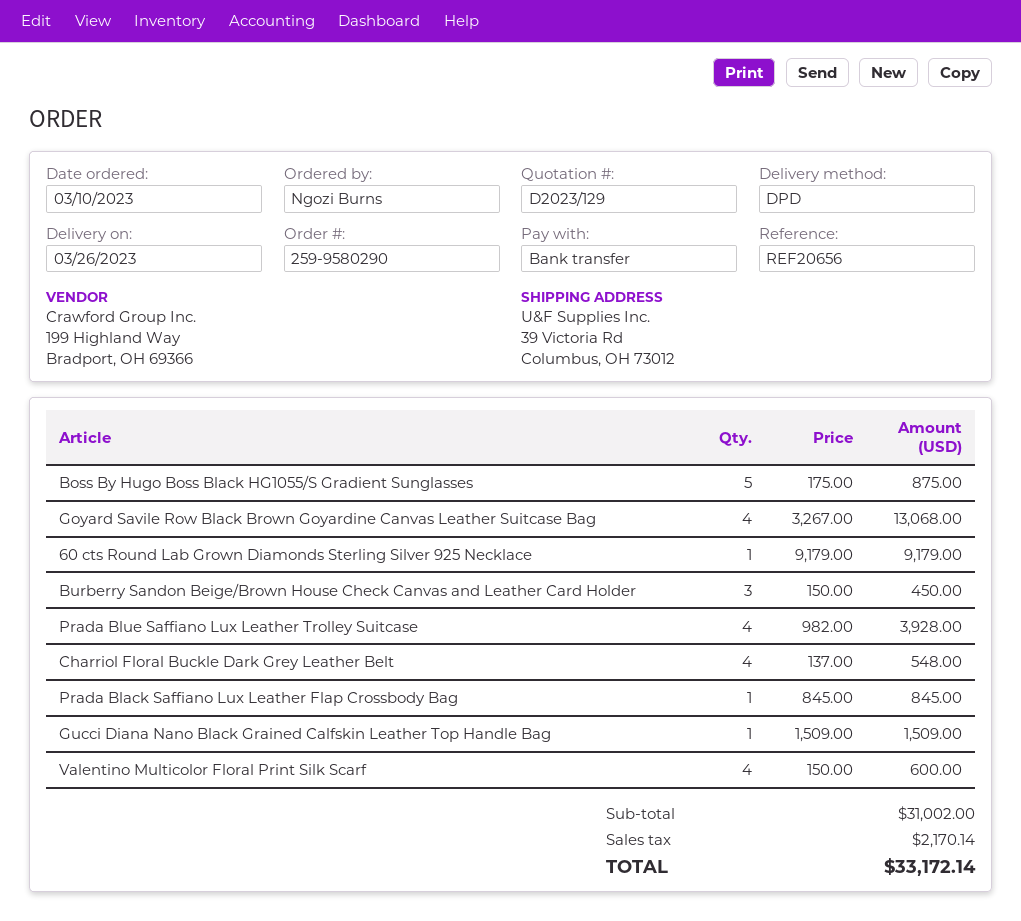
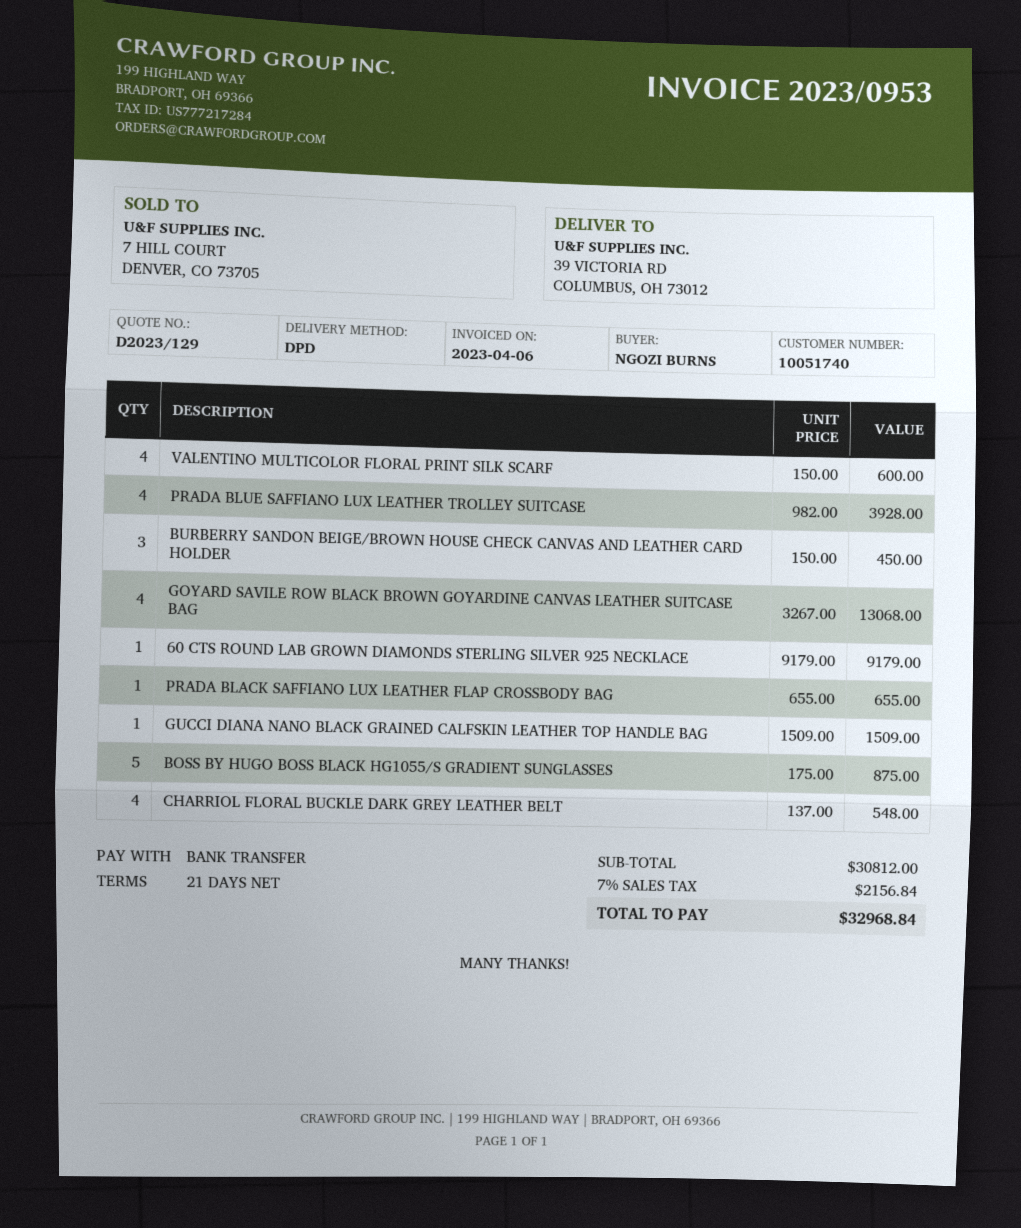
Prada Black Saffiano Lux Leather Flap Crossbody Bag: 1 x 845.00 = 845.00 -> 1 x 655.00 = 655.00
subtotal: 31002.00 -> 30812.00
tax: 2170.14 -> 2156.84
total: 33172.14 -> 32968.84

